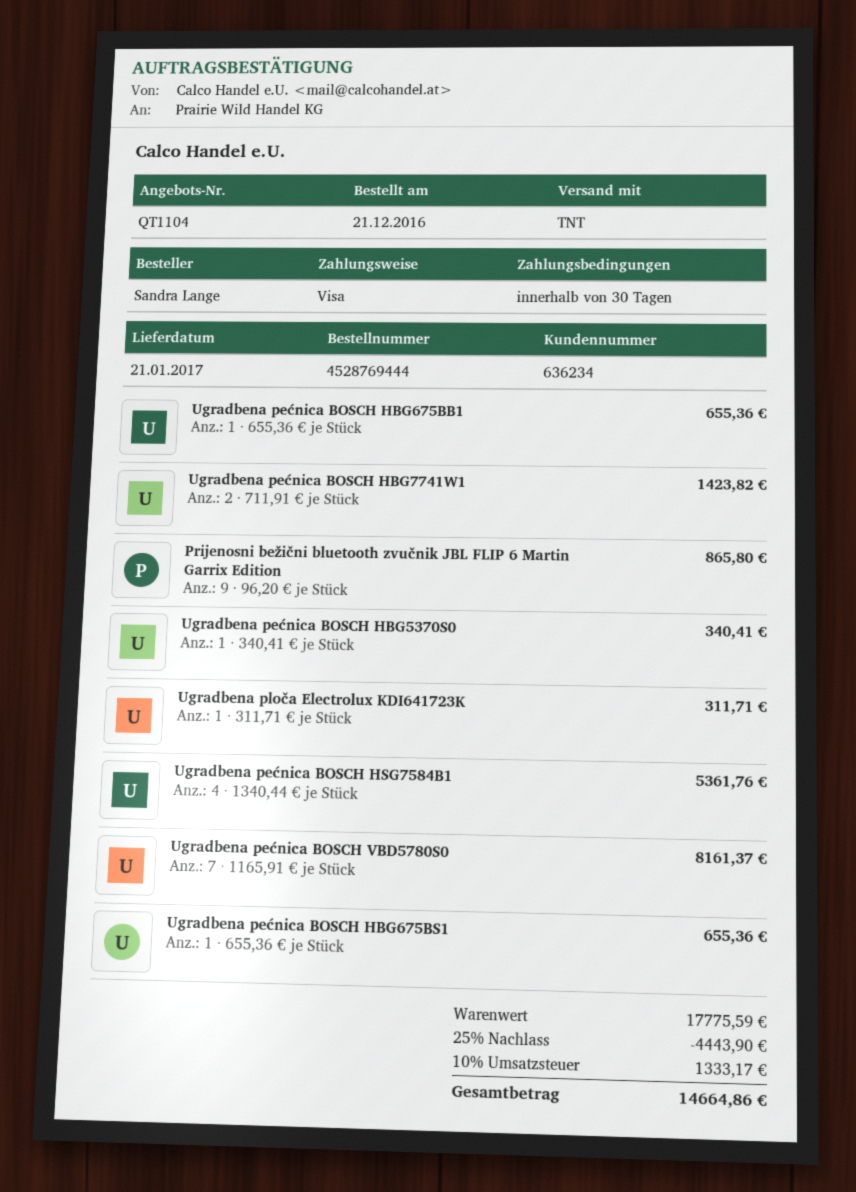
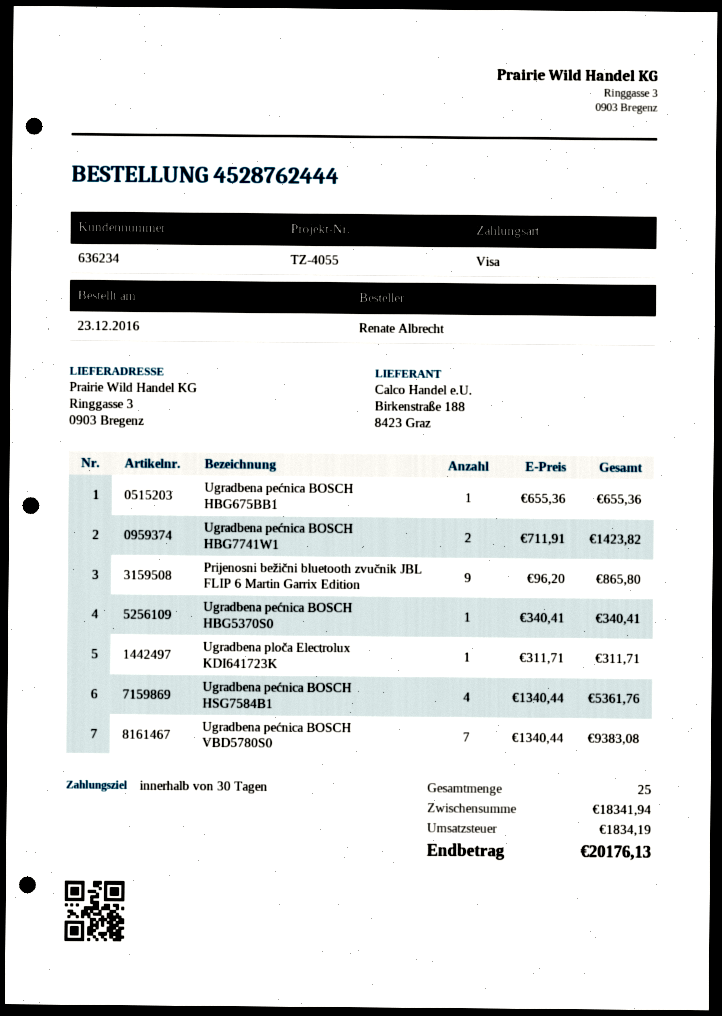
order number: 4528769444 -> 4528762444
order date: 2016-12-21 -> 2016-12-23
ordered by: Sandra Lange -> Renate Albrecht
Ugradbena pećnica BOSCH VBD5780S0: 7 x 1165.91 = 8161.37 -> 7 x 1340.44 = 9383.08
Ugradbena pećnica BOSCH HBG675BS1: 1 x 655.36 = 655.36 -> none
subtotal: 17775.59 -> 18341.94
discount: 25% = 4443.90 -> none
tax: 1333.17 -> 1834.19
total: 14664.86 -> 20176.13

